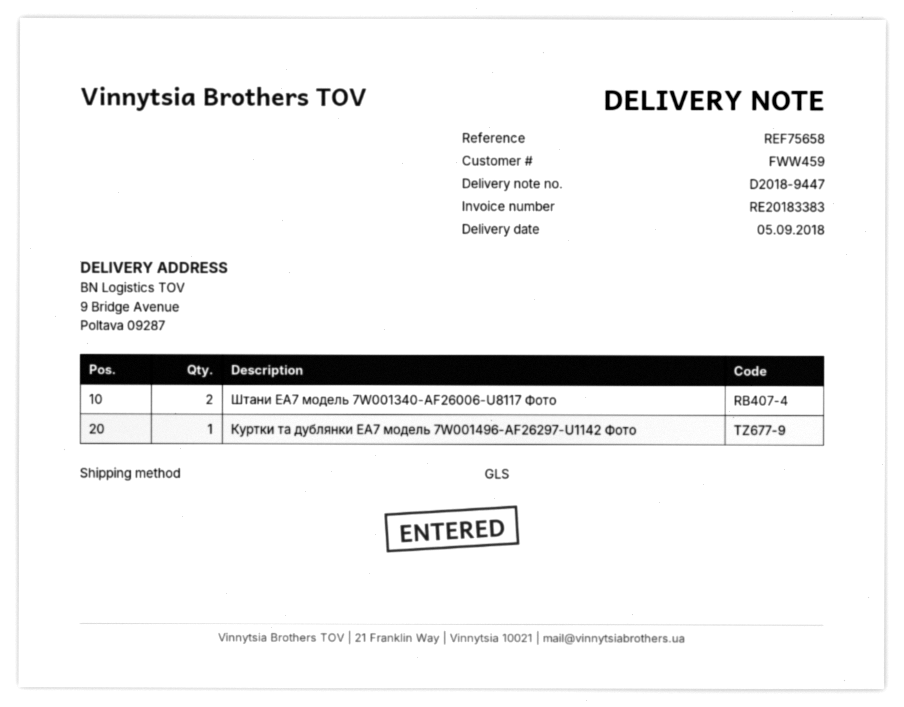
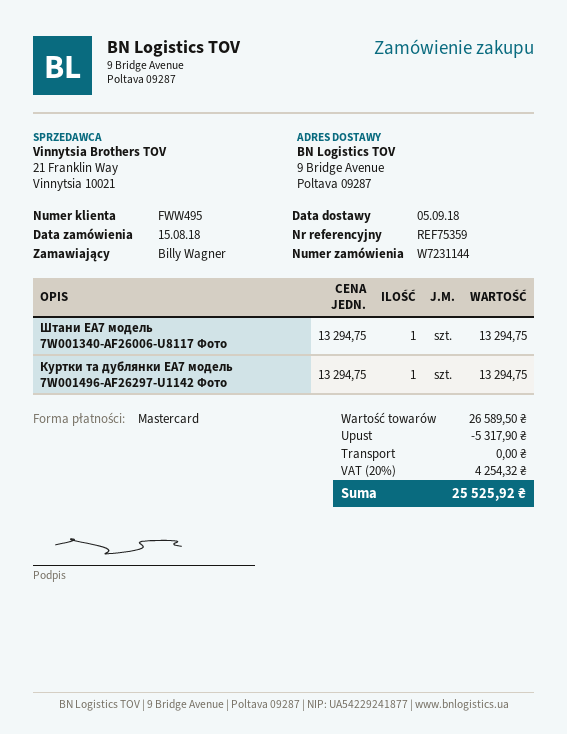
customer number: FWW459 -> FWW495
reference: REF75658 -> REF75359
Штани EA7 модель 7W001340-AF26006-U8117 Фото: 2 -> 1

